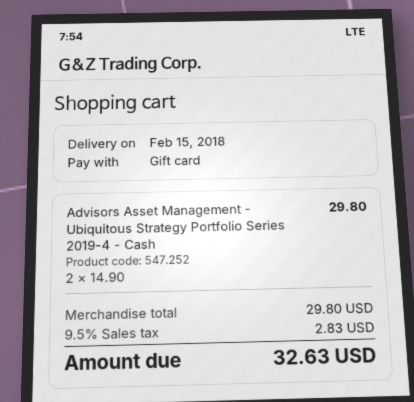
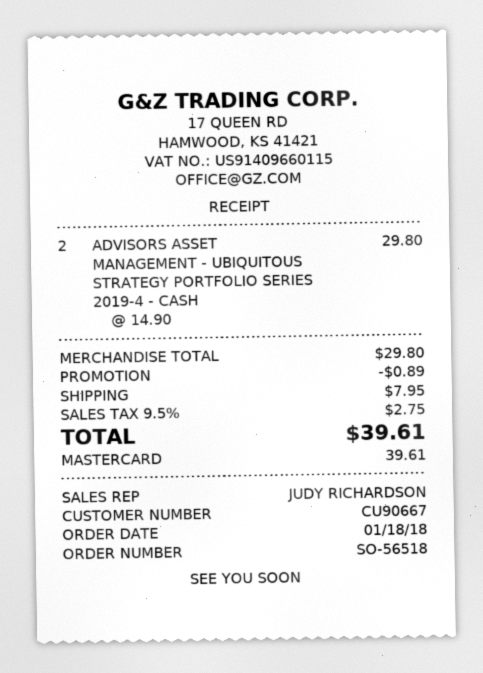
payment method: gift card -> Mastercard
discount: none -> 0.89
shipping: none -> 7.95
tax: 9.5% = 2.83 -> 9.5% = 2.75
total: 32.63 -> 39.61

